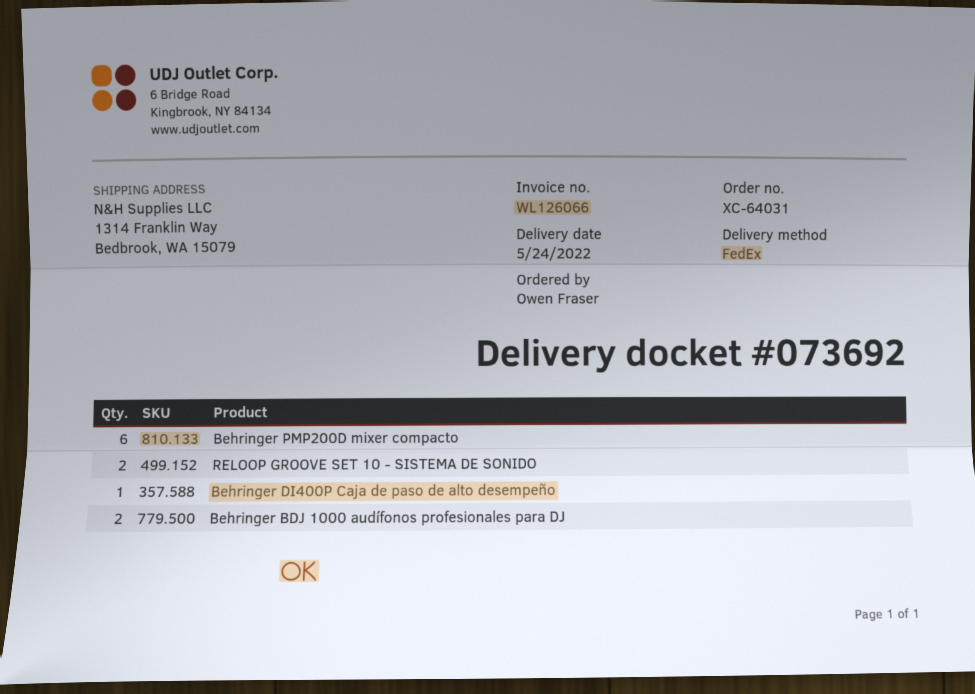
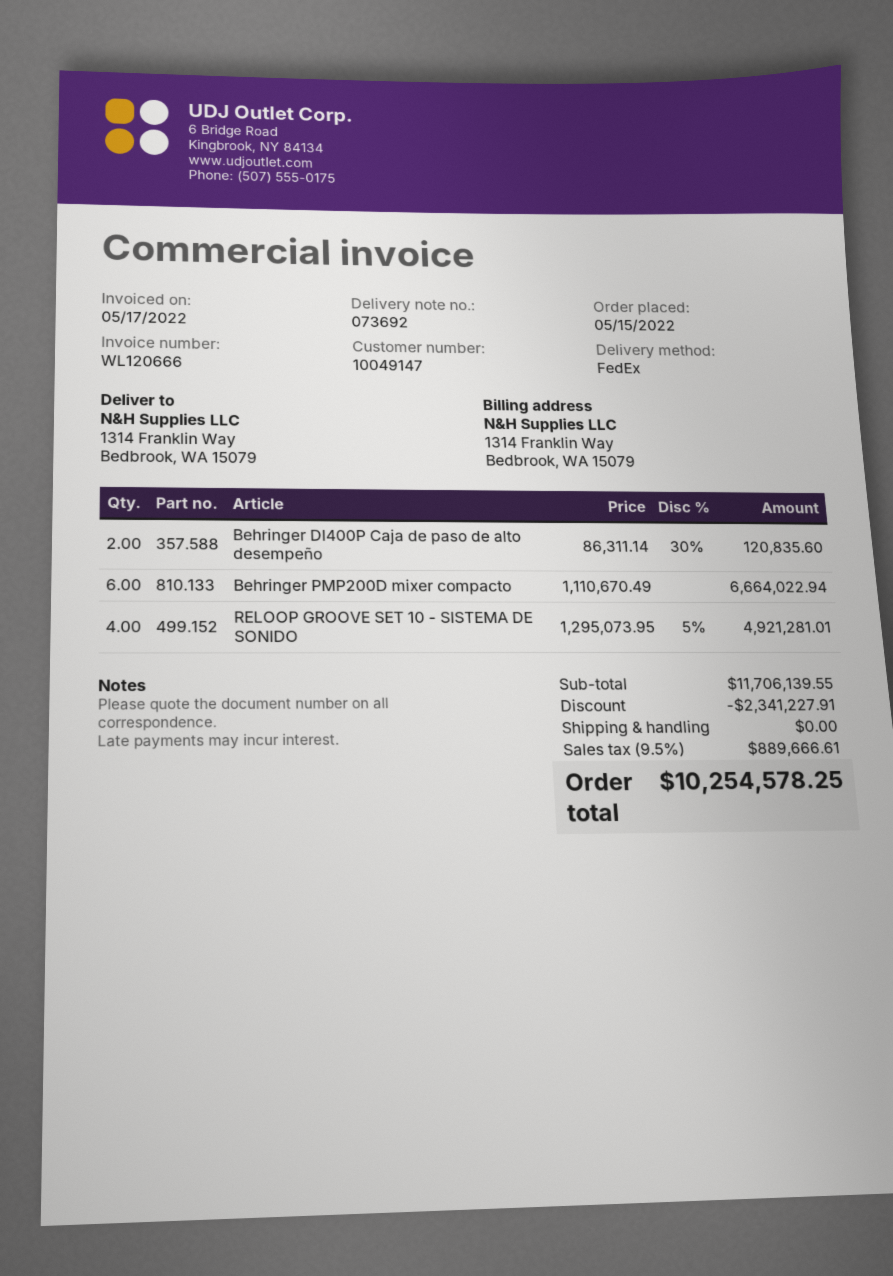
invoice number: WL126066 -> WL120666
RELOOP GROOVE SET 10 - SISTEMA DE SONIDO: 2 -> 4
Behringer DI400P Caja de paso de alto desempeño: 1 -> 2
Behringer BDJ 1000 audífonos profesionales para DJ: 2 -> none

